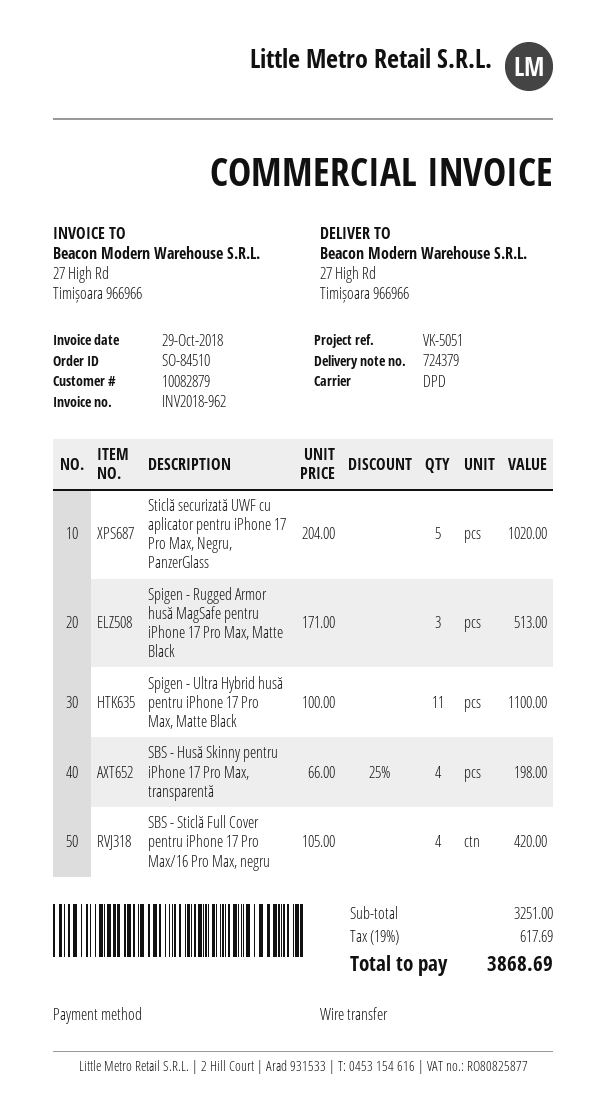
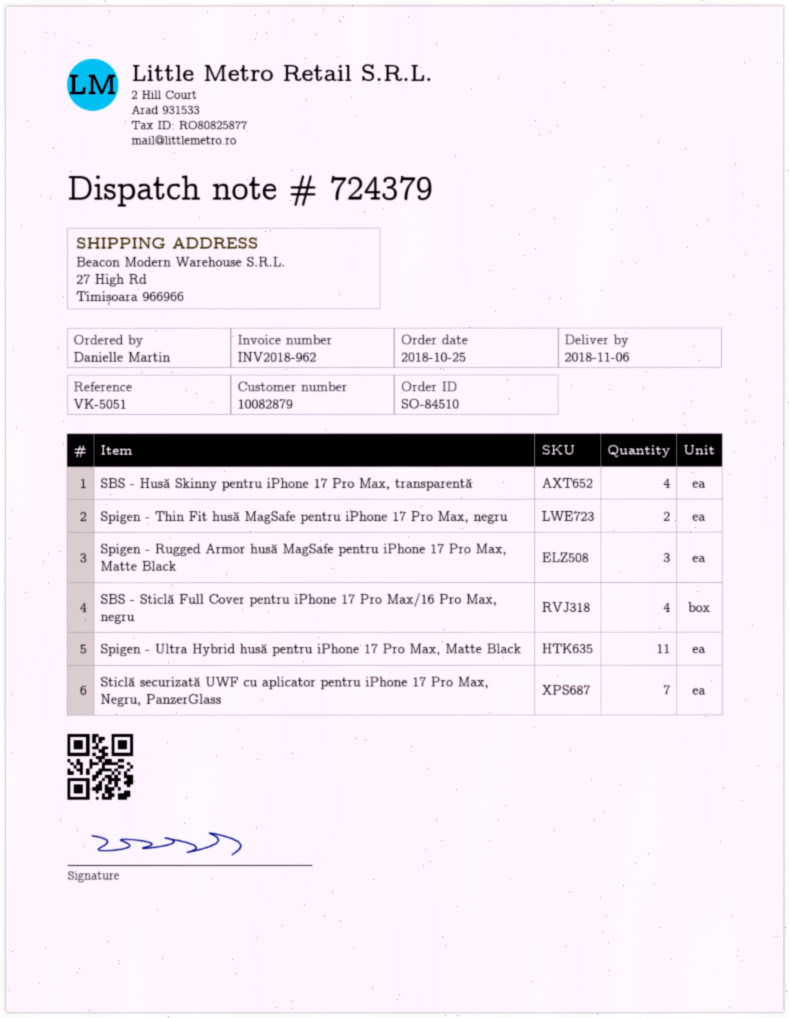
Sticlă securizată UWF cu aplicator pentru iPhone 17 Pro Max, Negru, PanzerGlass: 5 -> 7
Spigen - Thin Fit husă MagSafe pentru iPhone 17 Pro Max, negru: none -> 2

